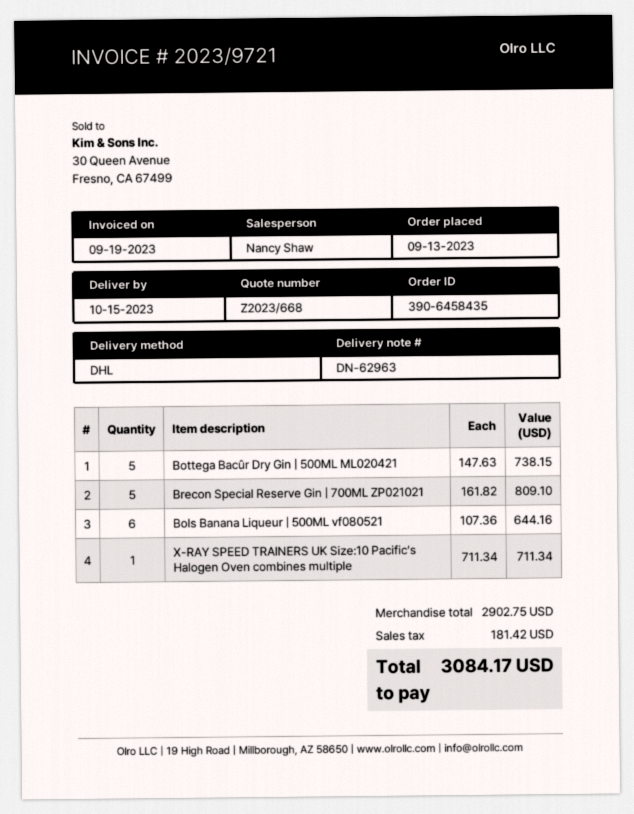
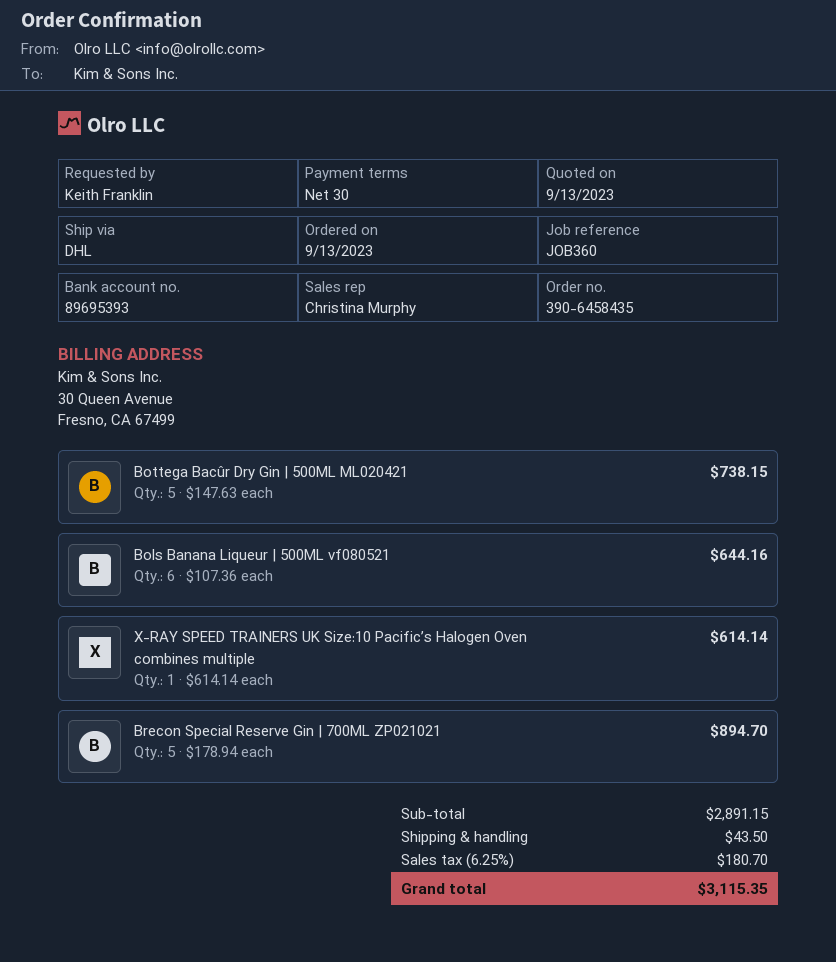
sales rep: Nancy Shaw -> Christina Murphy
Brecon Special Reserve Gin | 700ML ZP021021: 5 x 161.82 = 809.10 -> 5 x 178.94 = 894.70
X-RAY SPEED TRAINERS UK Size:10 Pacific’s Halogen Oven combines multiple: 1 x 711.34 = 711.34 -> 1 x 614.14 = 614.14
subtotal: 2902.75 -> 2891.15
shipping: none -> 43.50
tax: 181.42 -> 180.70
total: 3084.17 -> 3115.35

